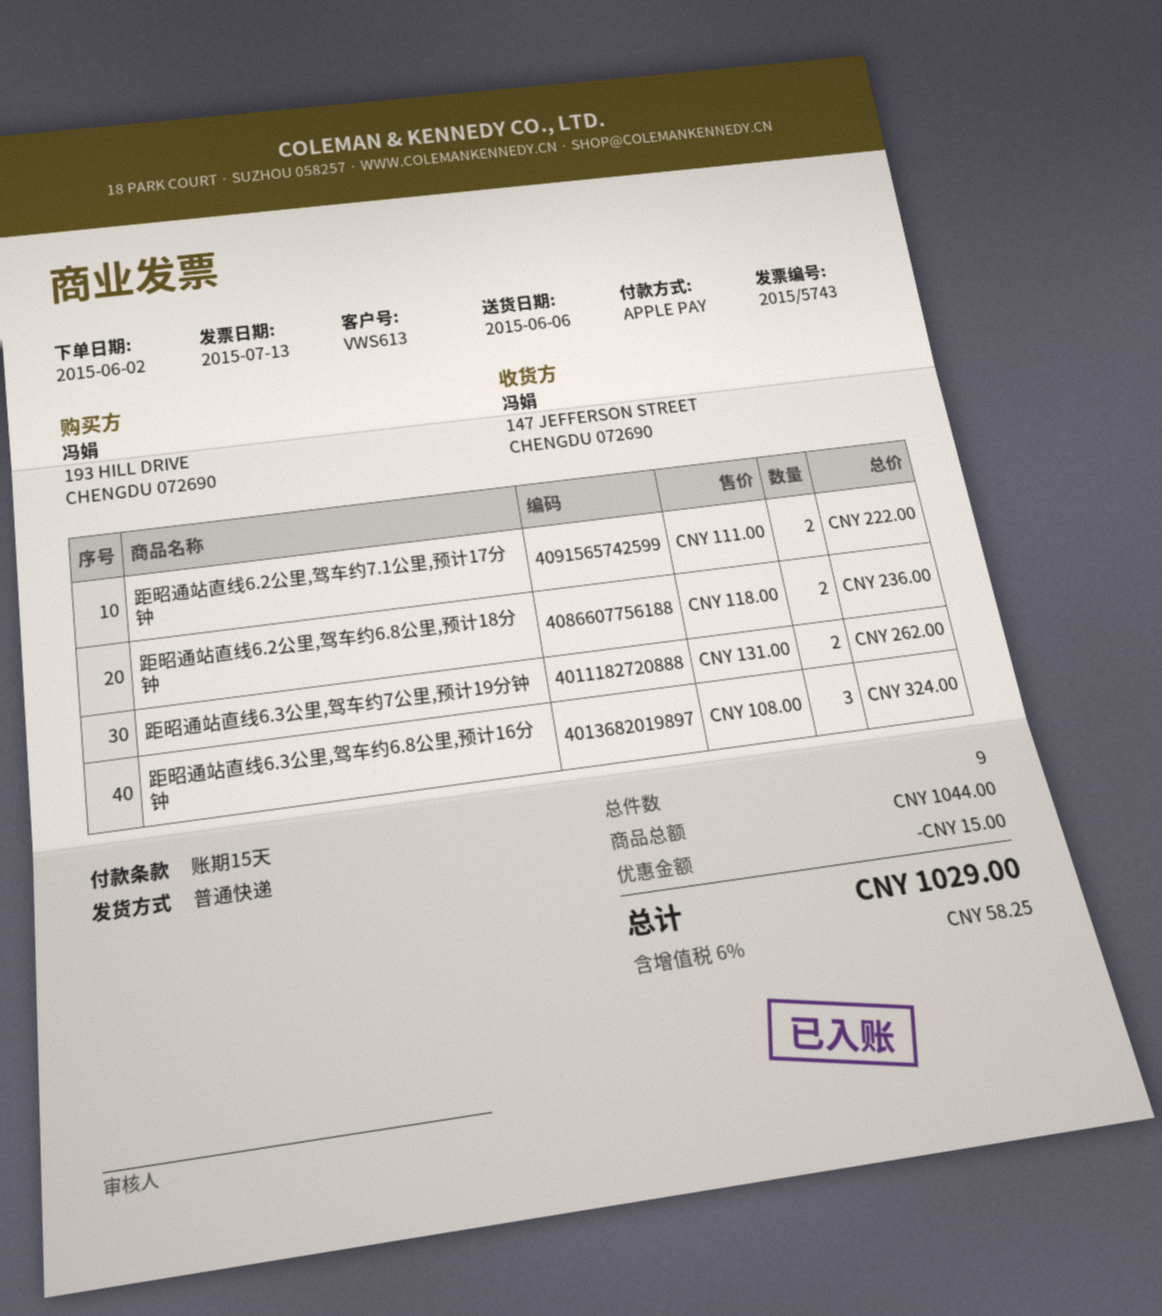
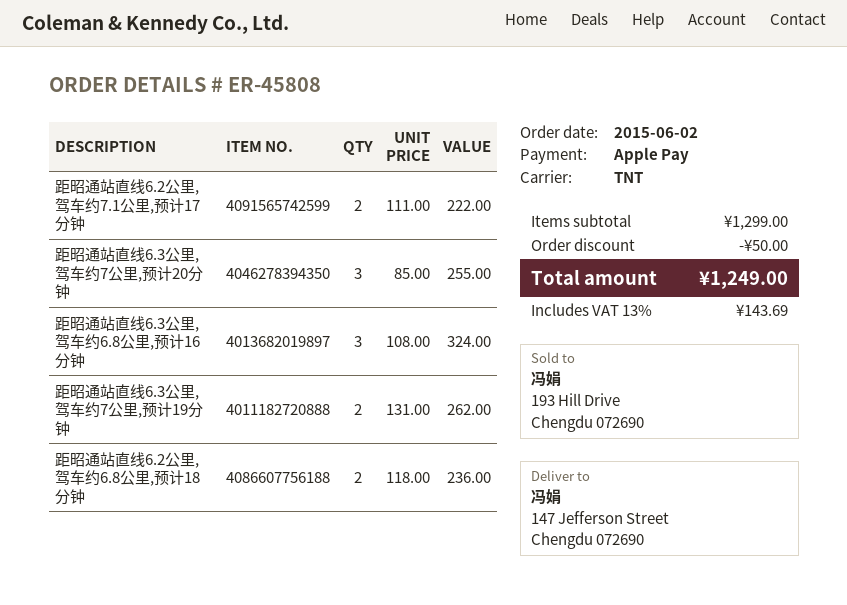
shipping method: standard -> TNT
距昭通站直线6.3公里,驾车约7公里,预计20分钟: none -> 3 x 85.00 = 255.00
subtotal: 1044.00 -> 1299.00
discount: 15.00 -> 50.00
tax: 6% = 58.25 -> 13% = 143.69
total: 1029.00 -> 1249.00

